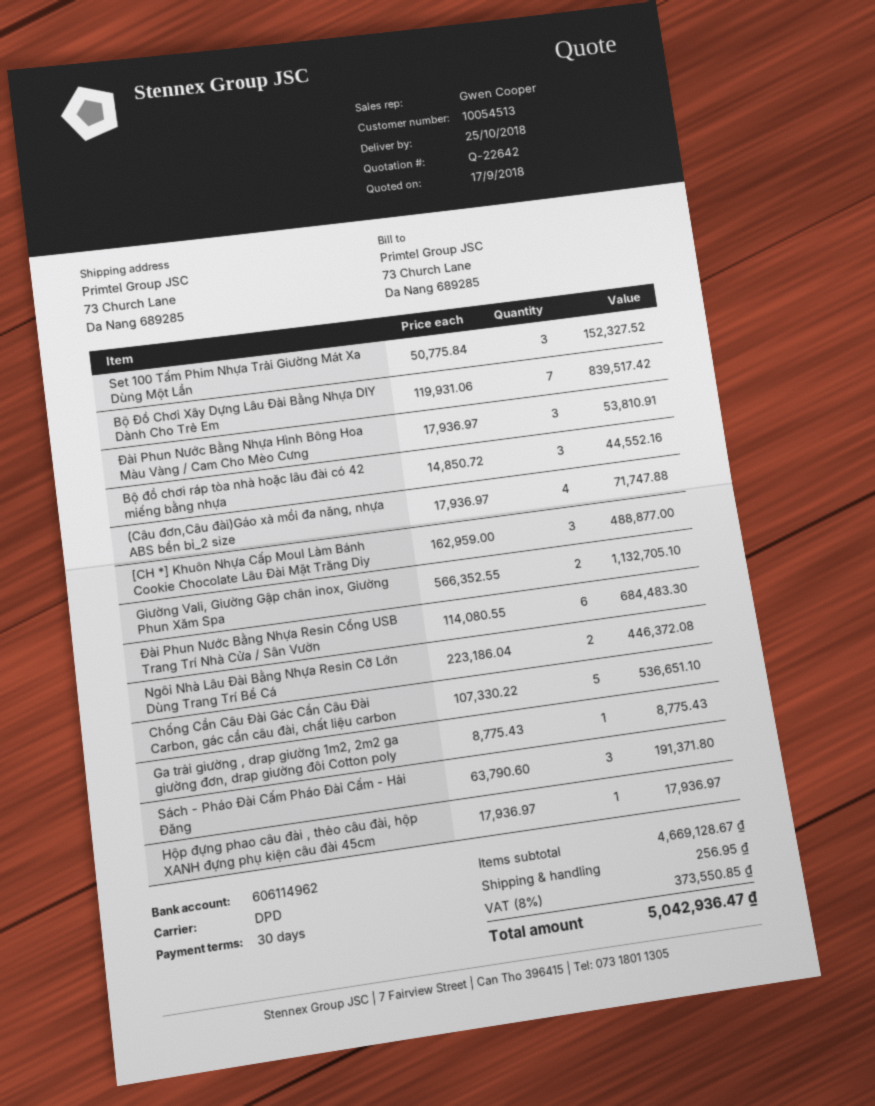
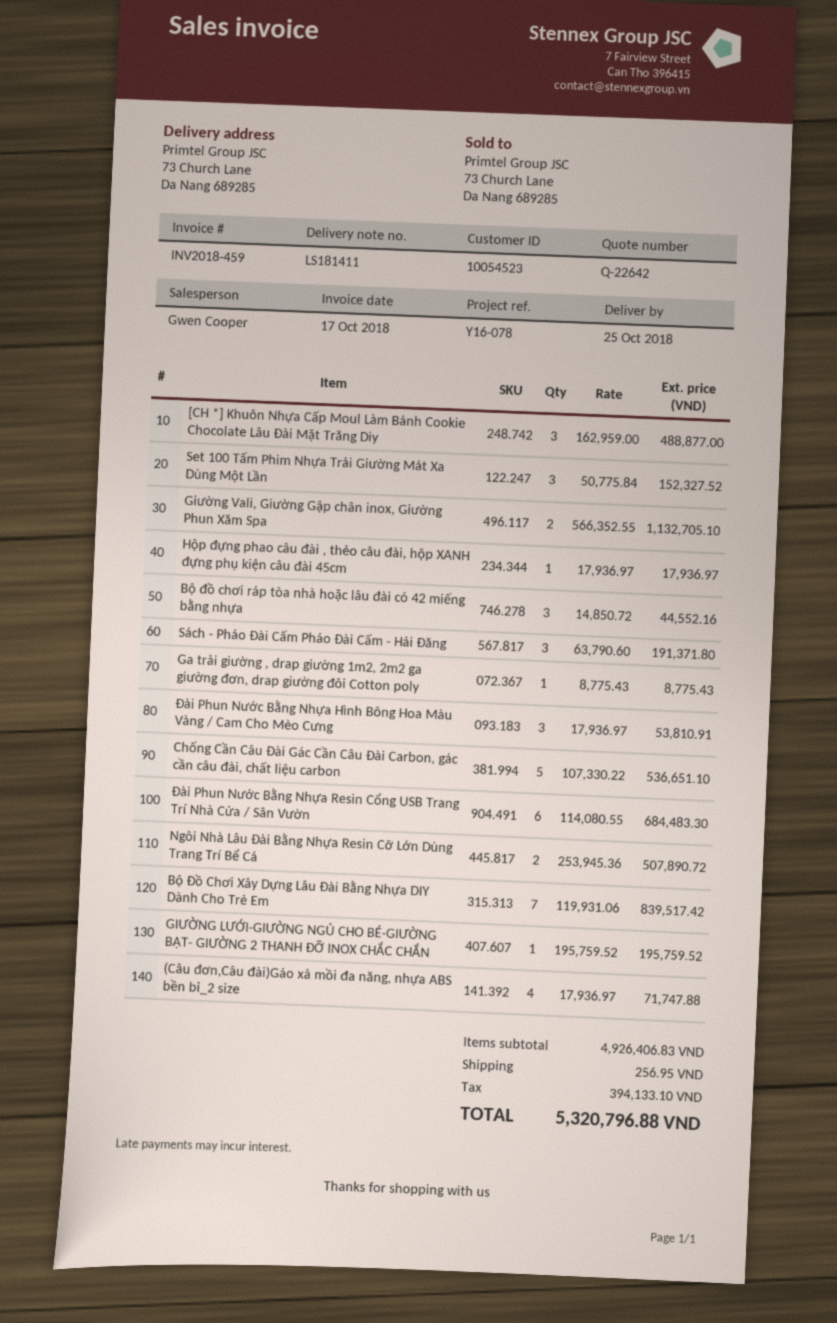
customer number: 10054513 -> 10054523
Ngôi Nhà Lâu Đài Bằng Nhựa Resin Cỡ Lớn Dùng Trang Trí Bể Cá: 2 x 223186.04 = 446372.08 -> 2 x 253945.36 = 507890.72
GIƯỜNG LƯỚI-GIƯỜNG NGỦ CHO BÉ-GIƯỜNG BẠT- GIƯỜNG 2 THANH ĐỠ INOX CHẮC CHẮN: none -> 1 x 195759.52 = 195759.52
subtotal: 4669128.67 -> 4926406.83
tax: 373550.85 -> 394133.10
total: 5042936.47 -> 5320796.88

